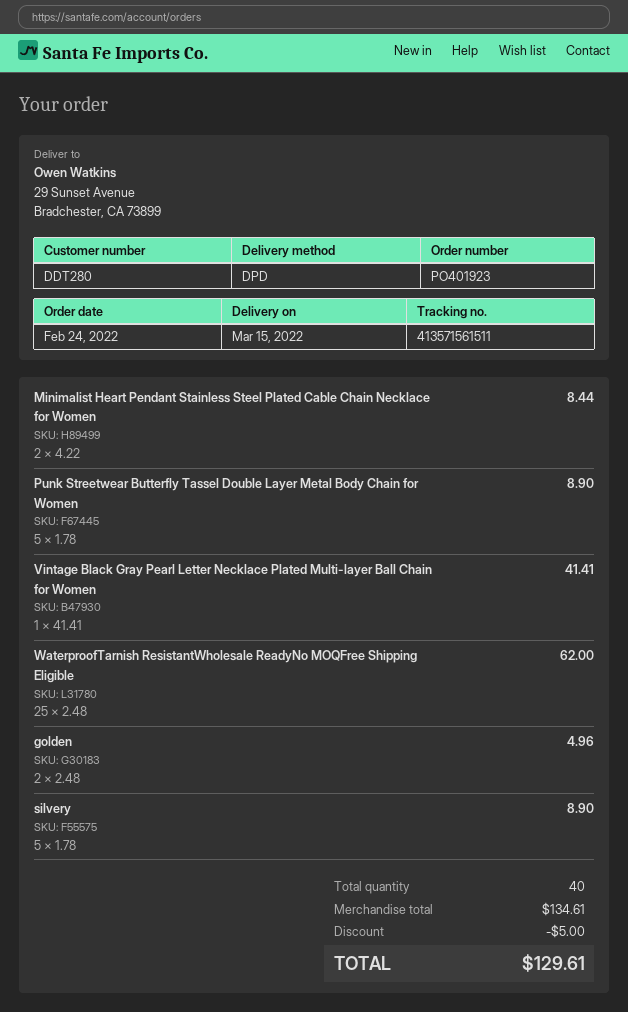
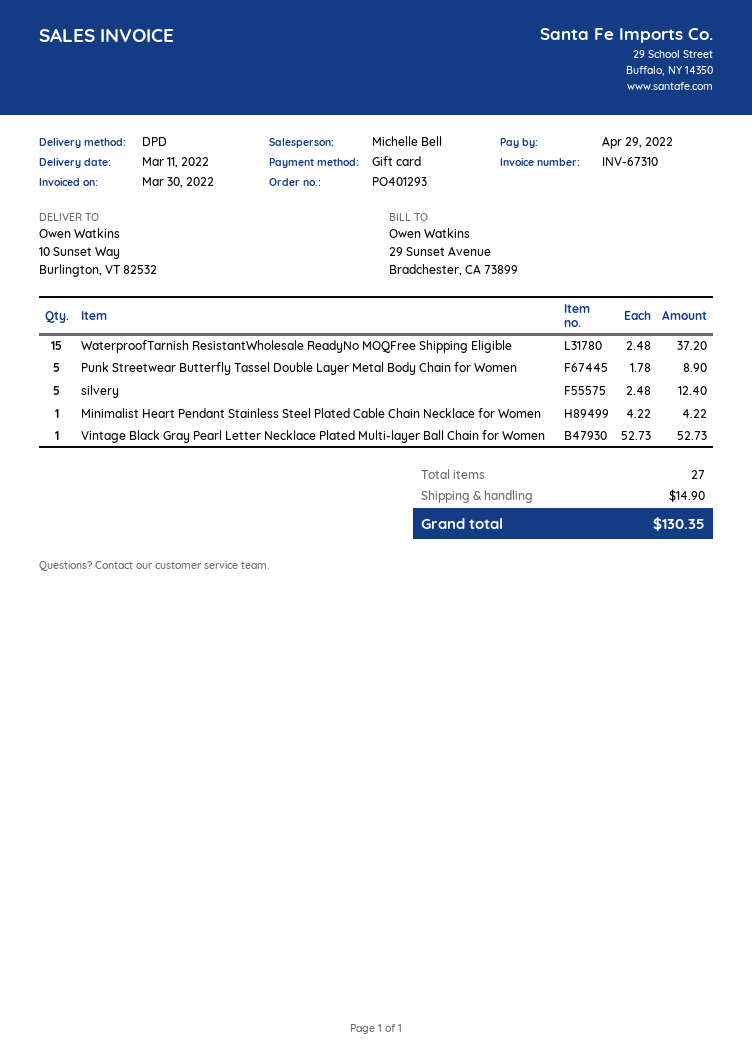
order number: PO401923 -> PO401293
delivery date: 2022-03-15 -> 2022-03-11
ship to: 29 Sunset Avenue, Bradchester, CA 73899 -> 10 Sunset Way, Burlington, VT 82532
Minimalist Heart Pendant Stainless Steel Plated Cable Chain Necklace for Women: 2 x 4.22 = 8.44 -> 1 x 4.22 = 4.22
Vintage Black Gray Pearl Letter Necklace Plated Multi-layer Ball Chain for Women: 1 x 41.41 = 41.41 -> 1 x 52.73 = 52.73
WaterproofTarnish ResistantWholesale ReadyNo MOQFree Shipping Eligible: 25 x 2.48 = 62.00 -> 15 x 2.48 = 37.20
golden: 2 x 2.48 = 4.96 -> none
silvery: 5 x 1.78 = 8.90 -> 5 x 2.48 = 12.40
total quantity: 40 -> 27
discount: 5.00 -> none
shipping: none -> 14.90
total: 129.61 -> 130.35

